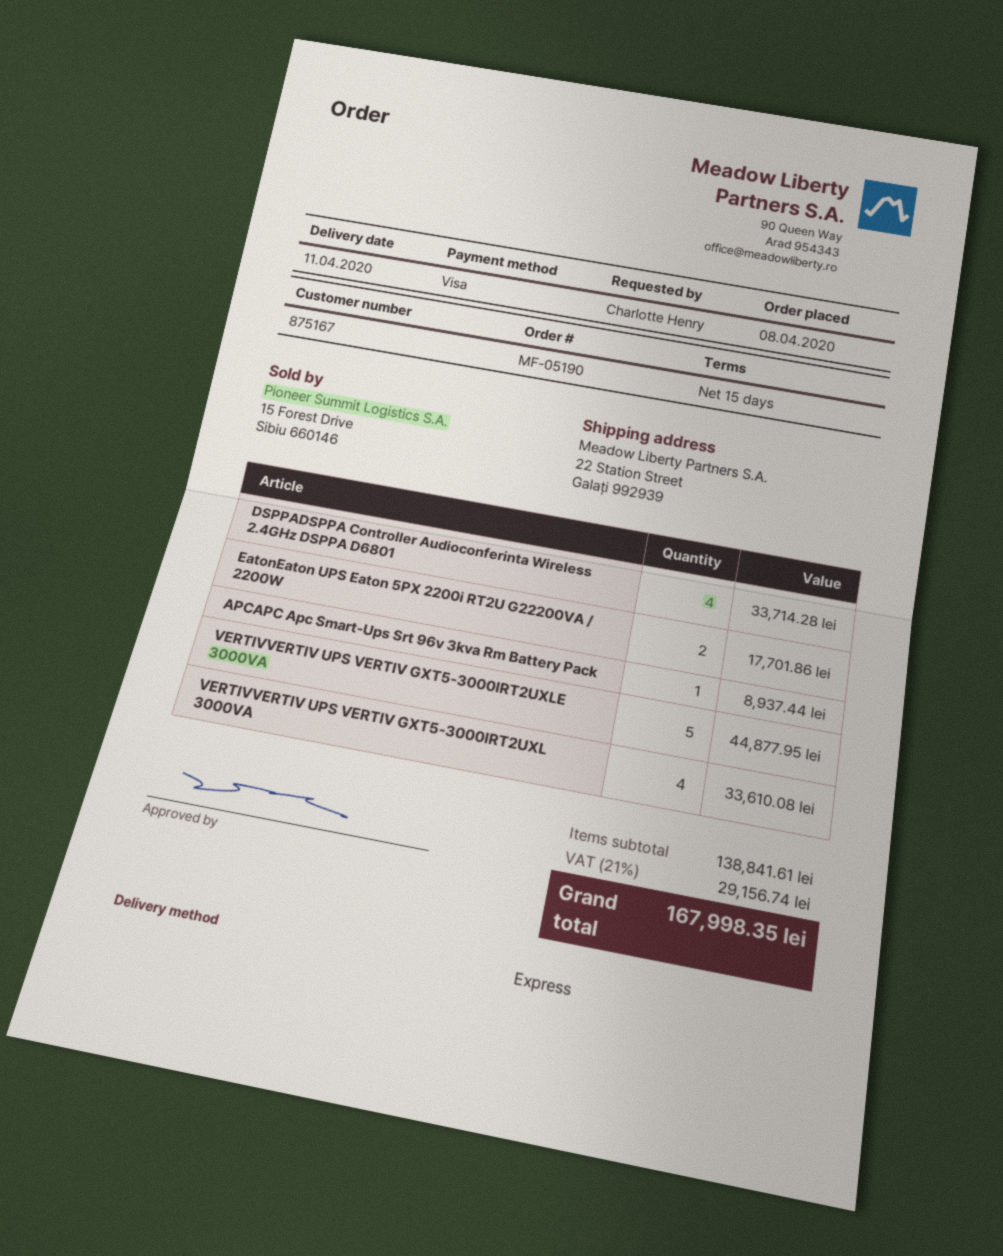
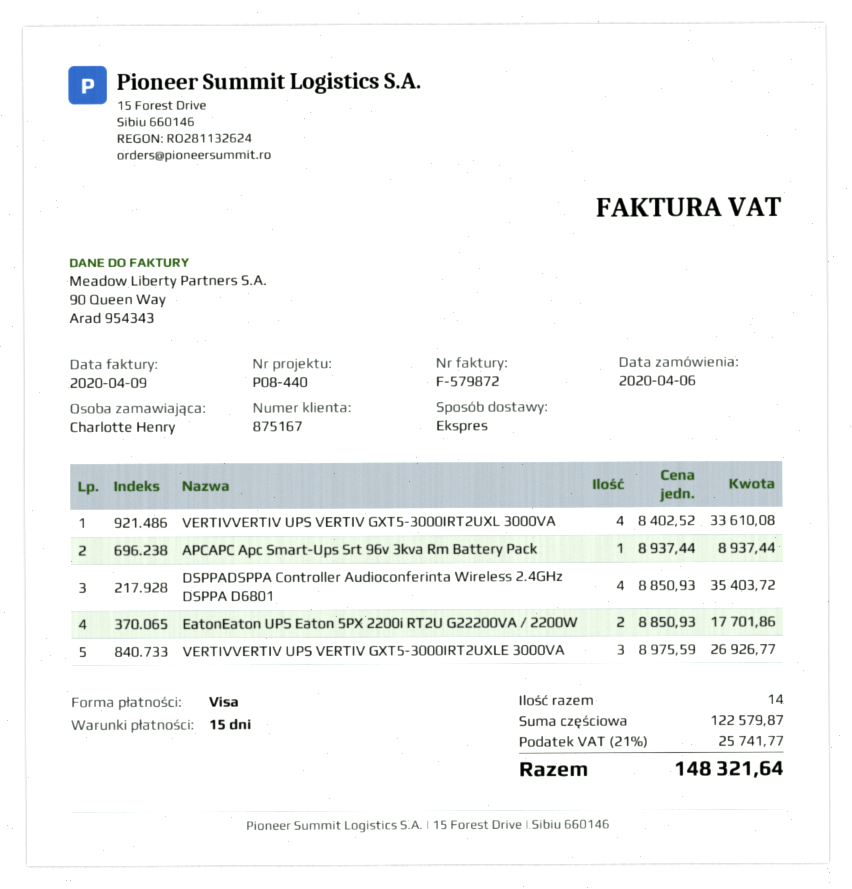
order date: 2020-04-08 -> 2020-04-06
DSPPADSPPA Controller Audioconferinta Wireless 2.4GHz DSPPA D6801: 4 for 33714.28 -> 4 for 35403.72
VERTIVVERTIV UPS VERTIV GXT5-3000IRT2UXLE 3000VA: 5 for 44877.95 -> 3 for 26926.77
subtotal: 138841.61 -> 122579.87
tax: 21% = 29156.74 -> 21% = 25741.77
total: 167998.35 -> 148321.64

